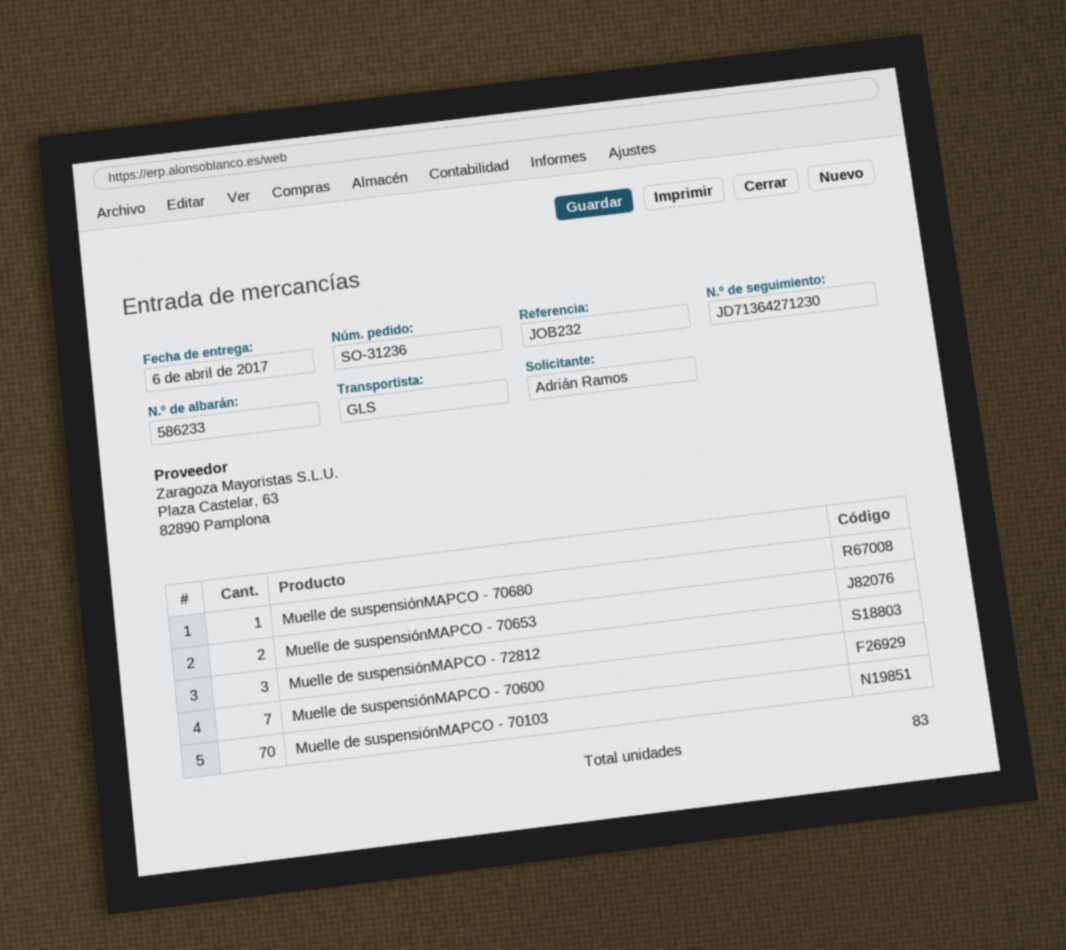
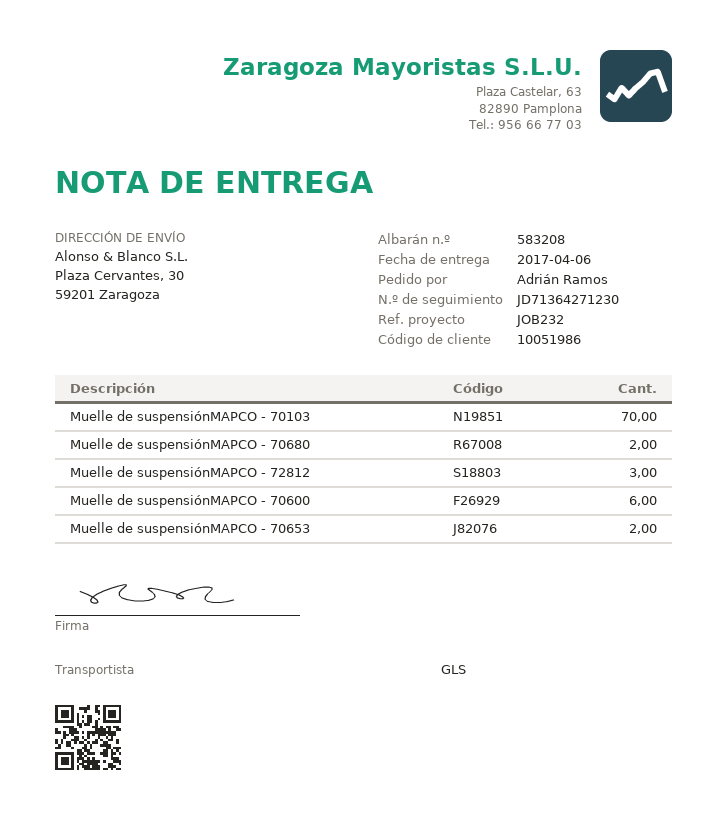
delivery note number: 586233 -> 583208
Muelle de suspensiónMAPCO - 70680: 1 -> 2
Muelle de suspensiónMAPCO - 70600: 7 -> 6

